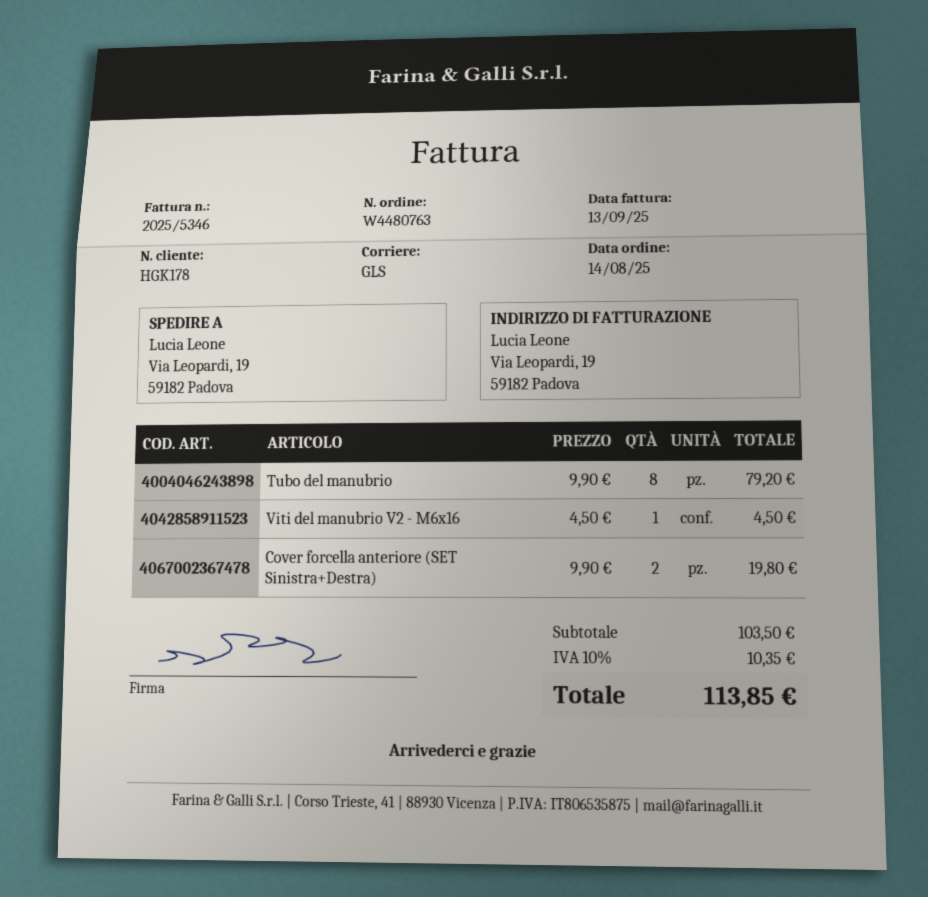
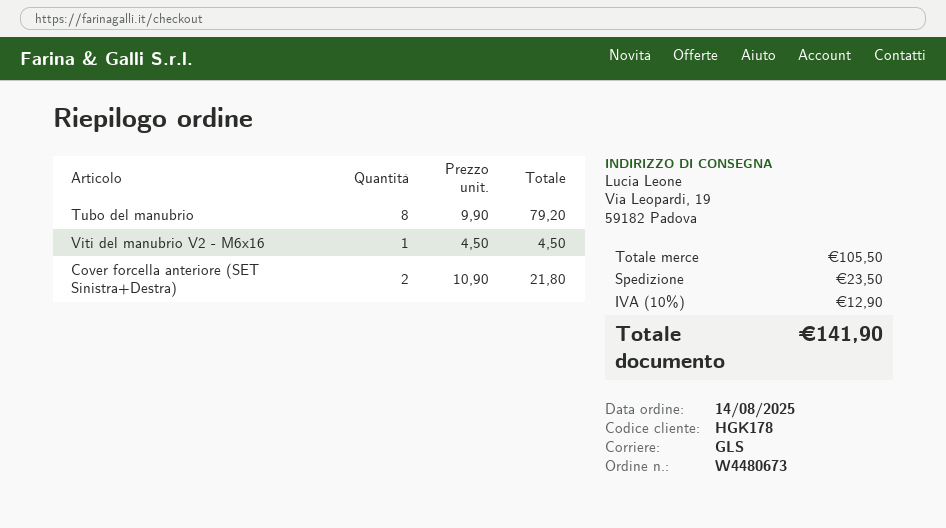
order number: W4480763 -> W4480673
Cover forcella anteriore (SET Sinistra+Destra): 2 x 9.90 = 19.80 -> 2 x 10.90 = 21.80
subtotal: 103.50 -> 105.50
shipping: none -> 23.50
tax: 10% = 10.35 -> 10% = 12.90
total: 113.85 -> 141.90

